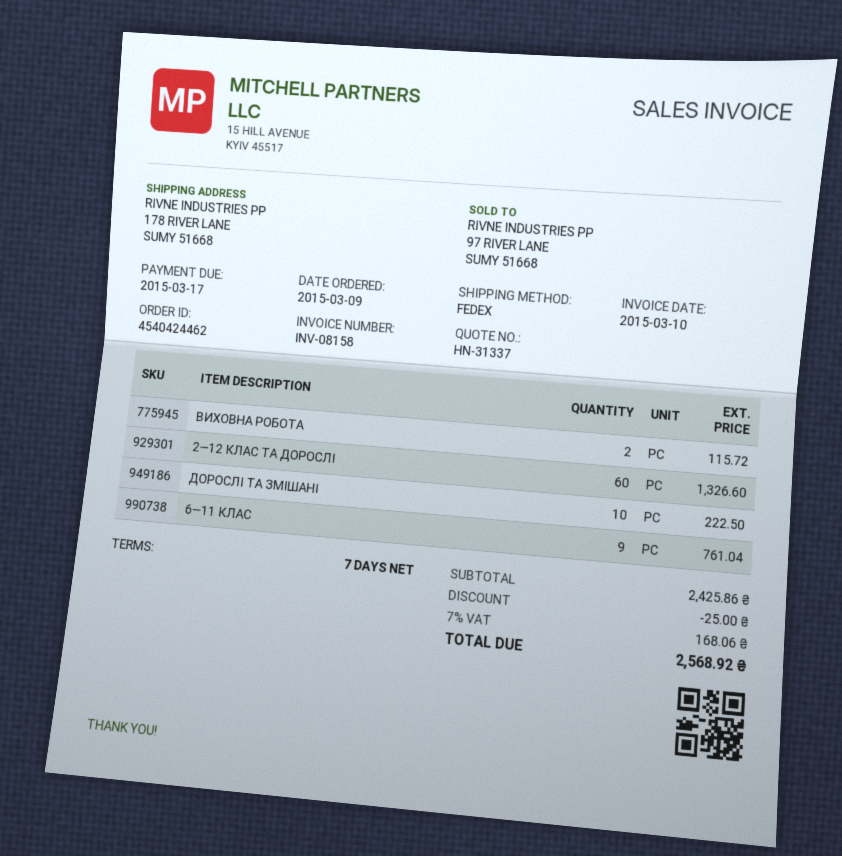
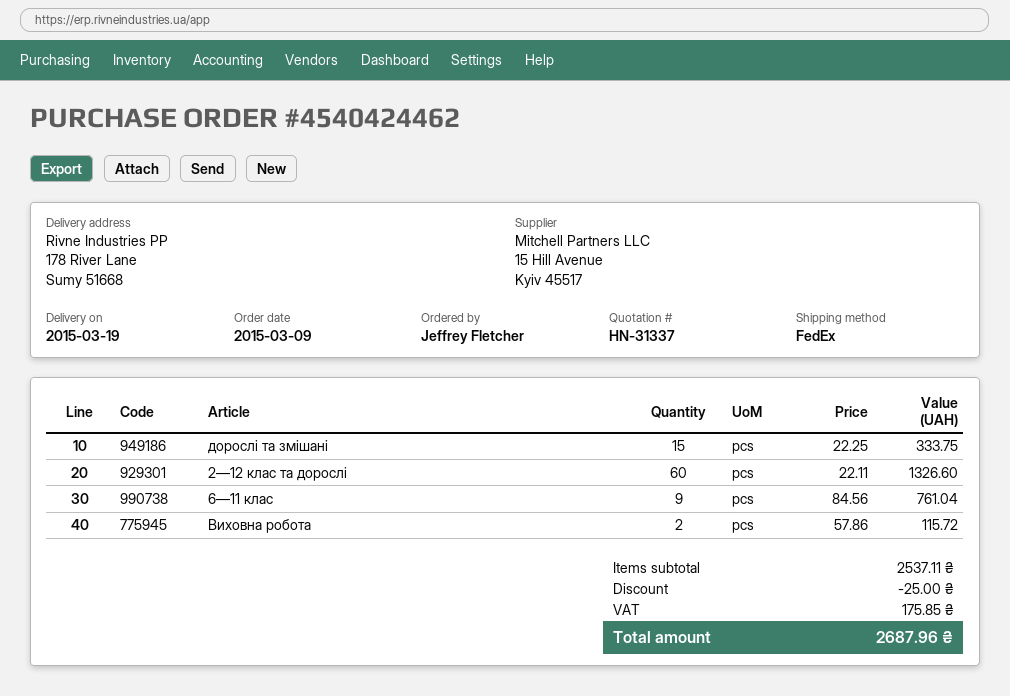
ДОРОСЛІ ТА ЗМІШАНІ: 10 for 222.50 -> 15 for 333.75
subtotal: 2425.86 -> 2537.11
tax: 168.06 -> 175.85
total: 2568.92 -> 2687.96

